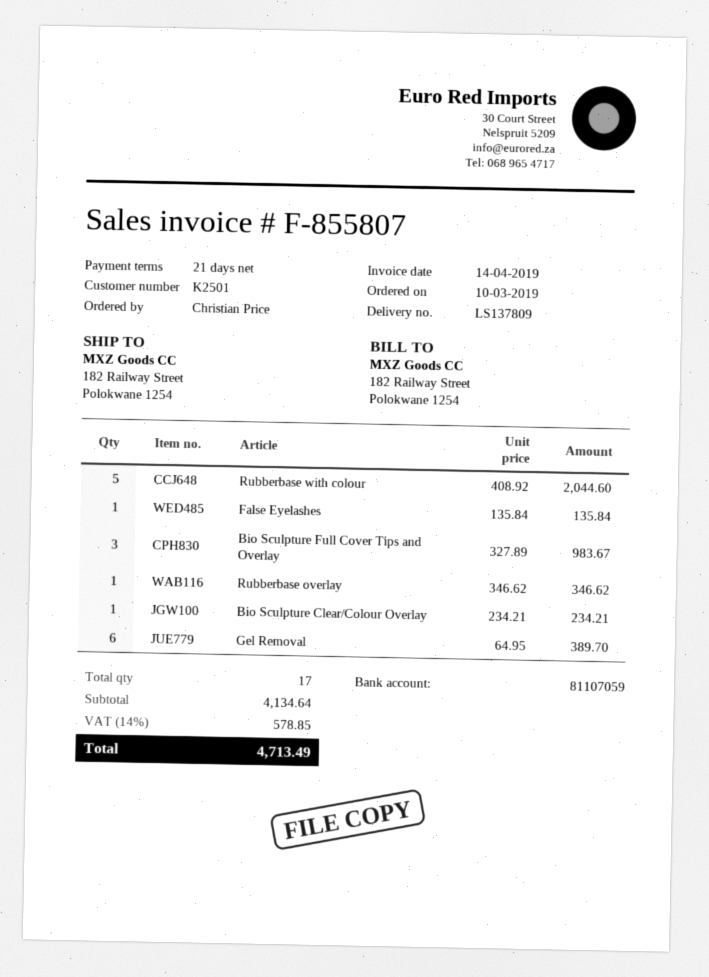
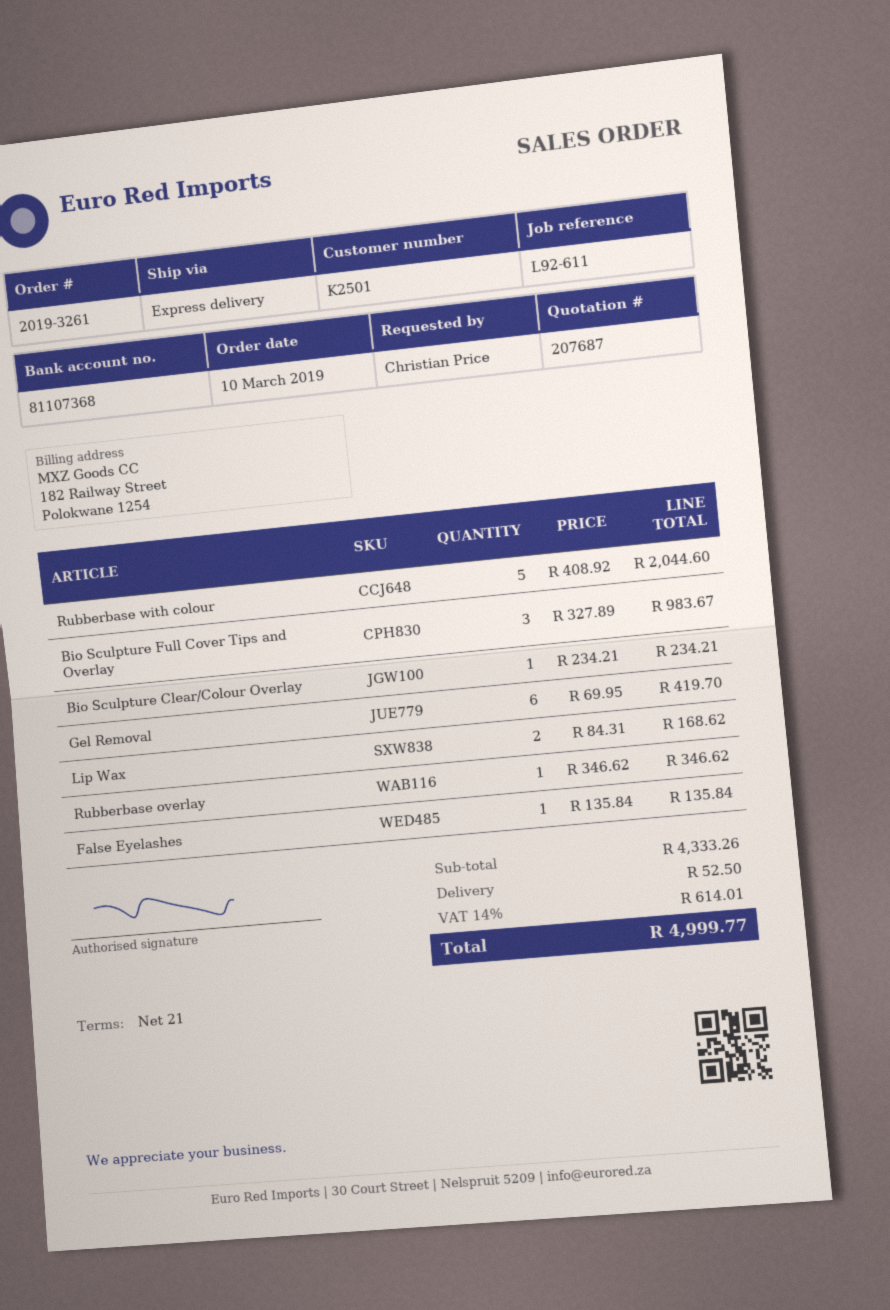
bank account: 81107059 -> 81107368
Gel Removal: 6 x 64.95 = 389.70 -> 6 x 69.95 = 419.70
Lip Wax: none -> 2 x 84.31 = 168.62
subtotal: 4134.64 -> 4333.26
shipping: none -> 52.50
tax: 14% = 578.85 -> 14% = 614.01
total: 4713.49 -> 4999.77

